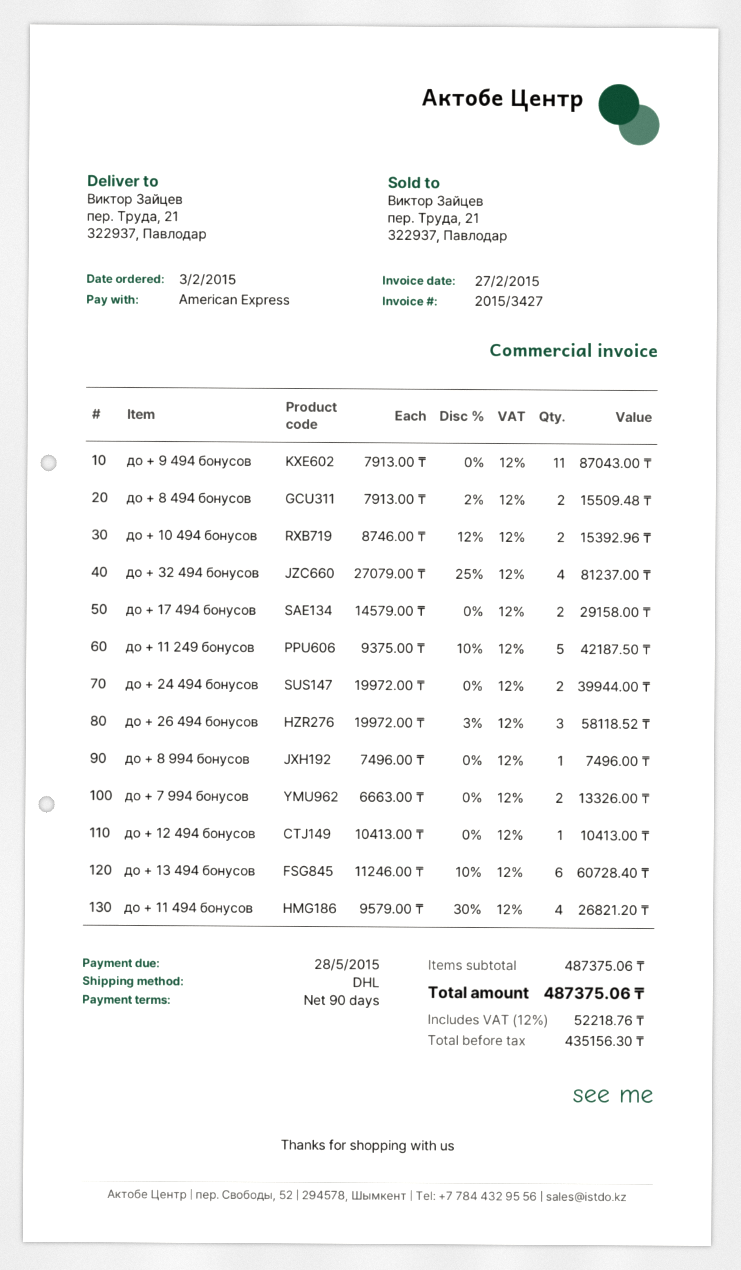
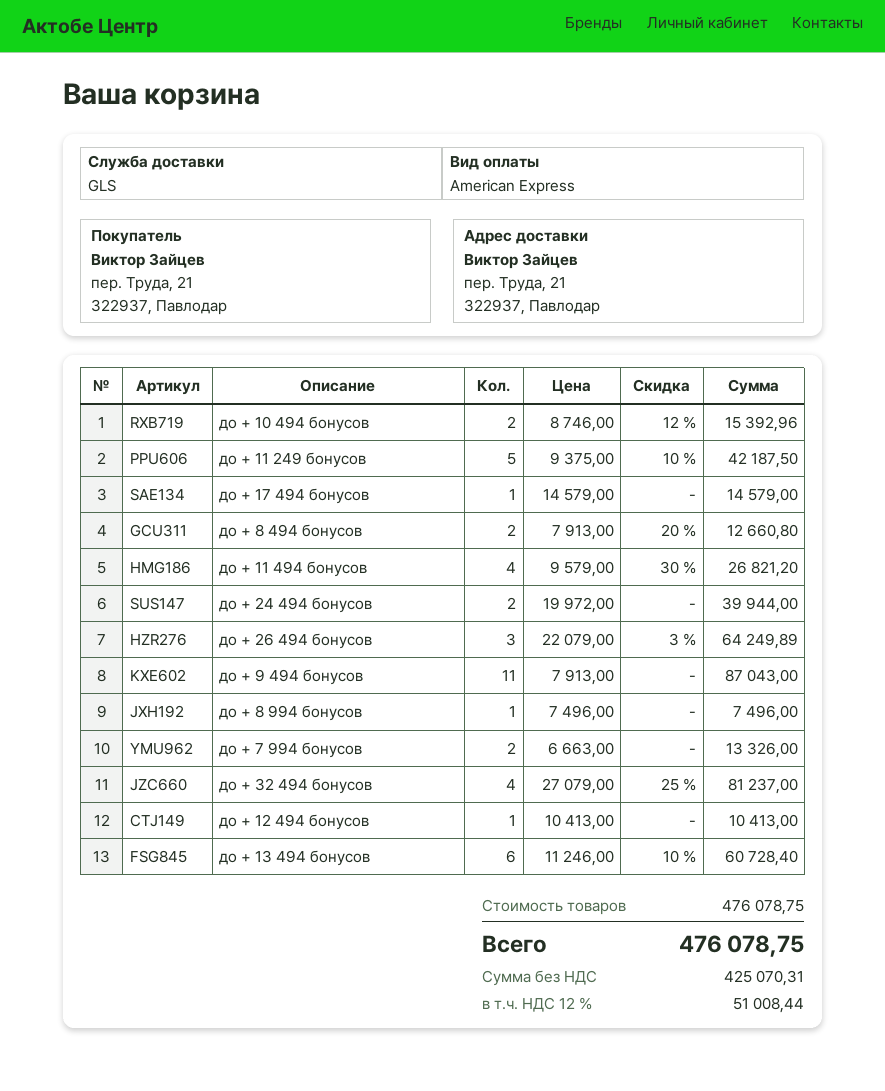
shipping method: DHL -> GLS
до + 8 494 бонусов: 2 x 7913.00 - 2% = 15509.48 -> 2 x 7913.00 - 20% = 12660.80
до + 17 494 бонусов: 2 x 14579.00 = 29158.00 -> 1 x 14579.00 = 14579.00
до + 26 494 бонусов: 3 x 19972.00 - 3% = 58118.52 -> 3 x 22079.00 - 3% = 64249.89
subtotal: 487375.06 -> 476078.75
net: 435156.30 -> 425070.31
tax: 12% = 52218.76 -> 12% = 51008.44
total: 487375.06 -> 476078.75

